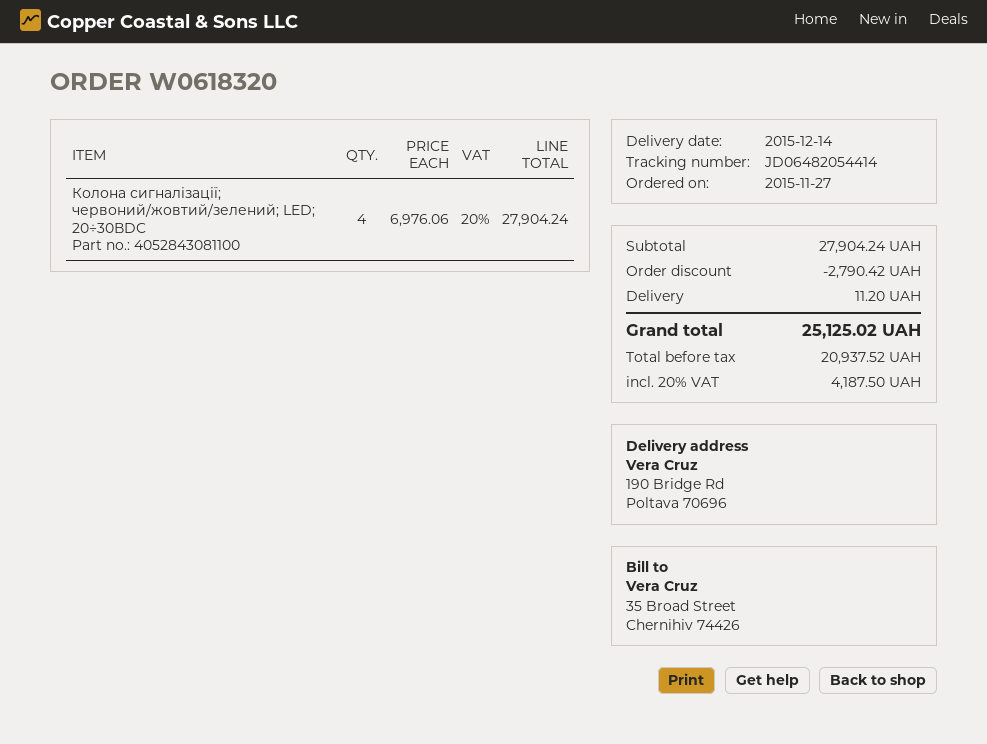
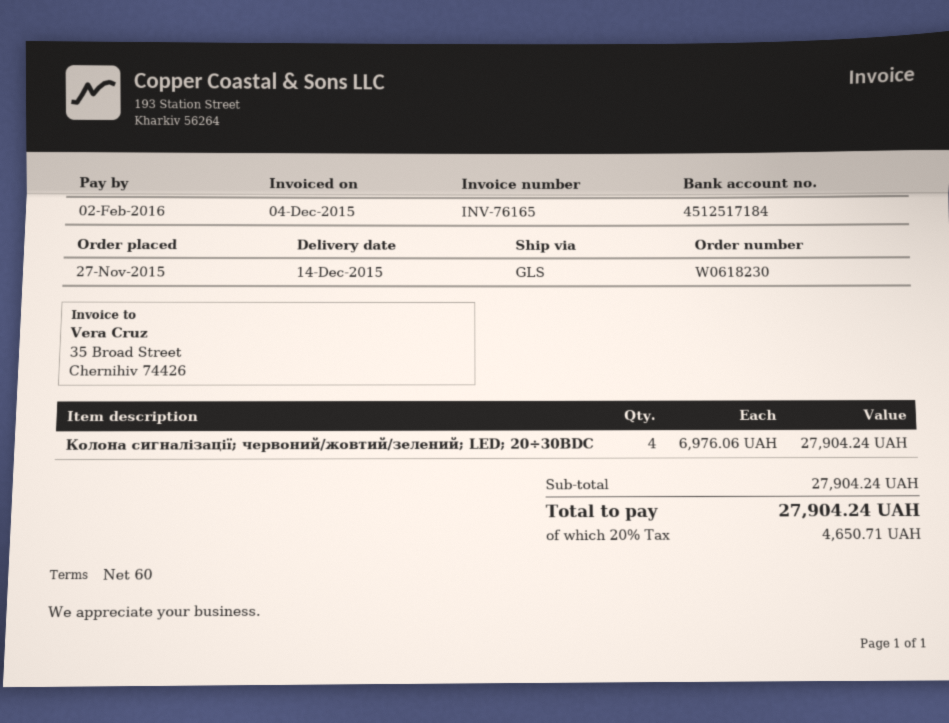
order number: W0618320 -> W0618230
discount: 2790.42 -> none
shipping: 11.20 -> none
tax: 20% = 4187.50 -> 20% = 4650.71
total: 25125.02 -> 27904.24

